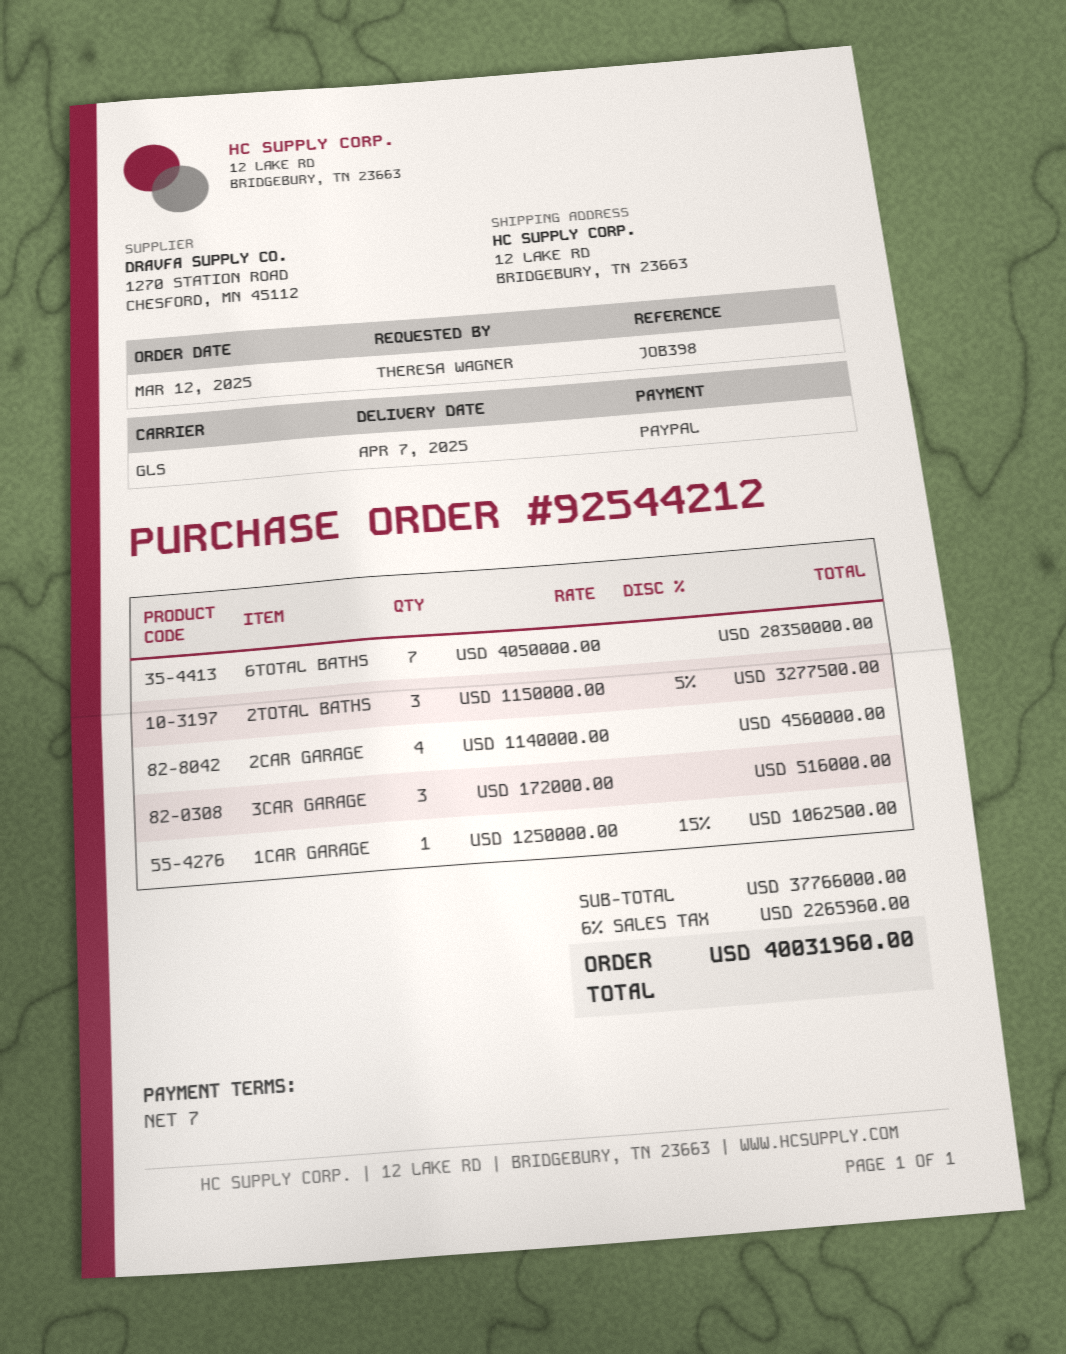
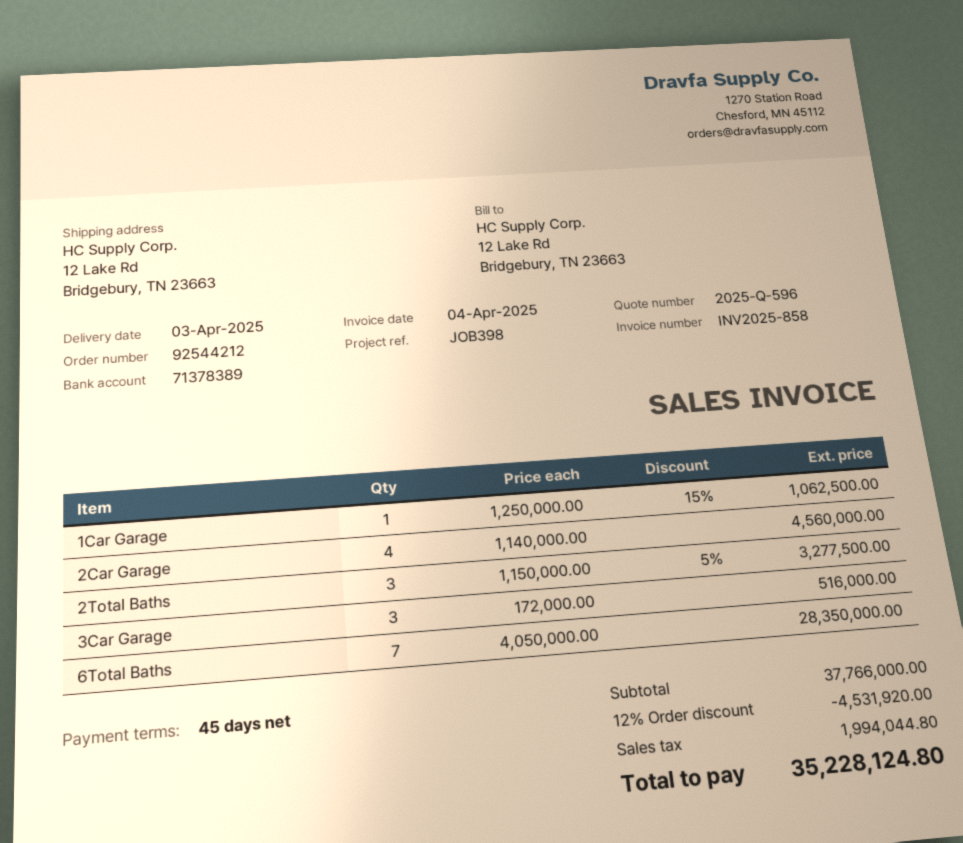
delivery date: 2025-04-07 -> 2025-04-03
payment terms: 7 days -> 45 days
discount: none -> 12% = 4531920.00
tax: 2265960.00 -> 1994044.80
total: 40031960.00 -> 35228124.80

